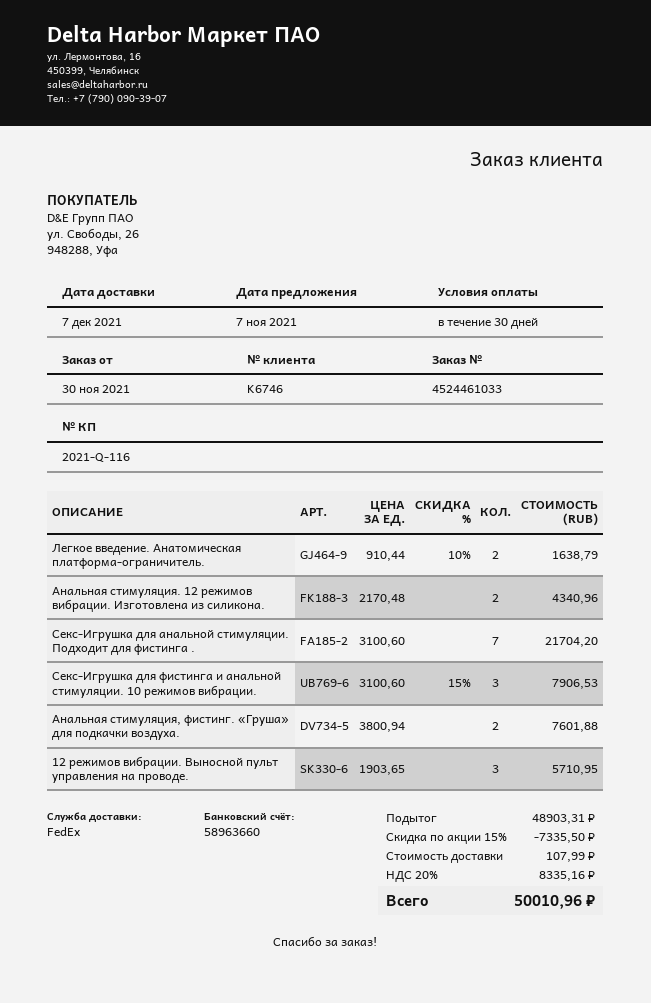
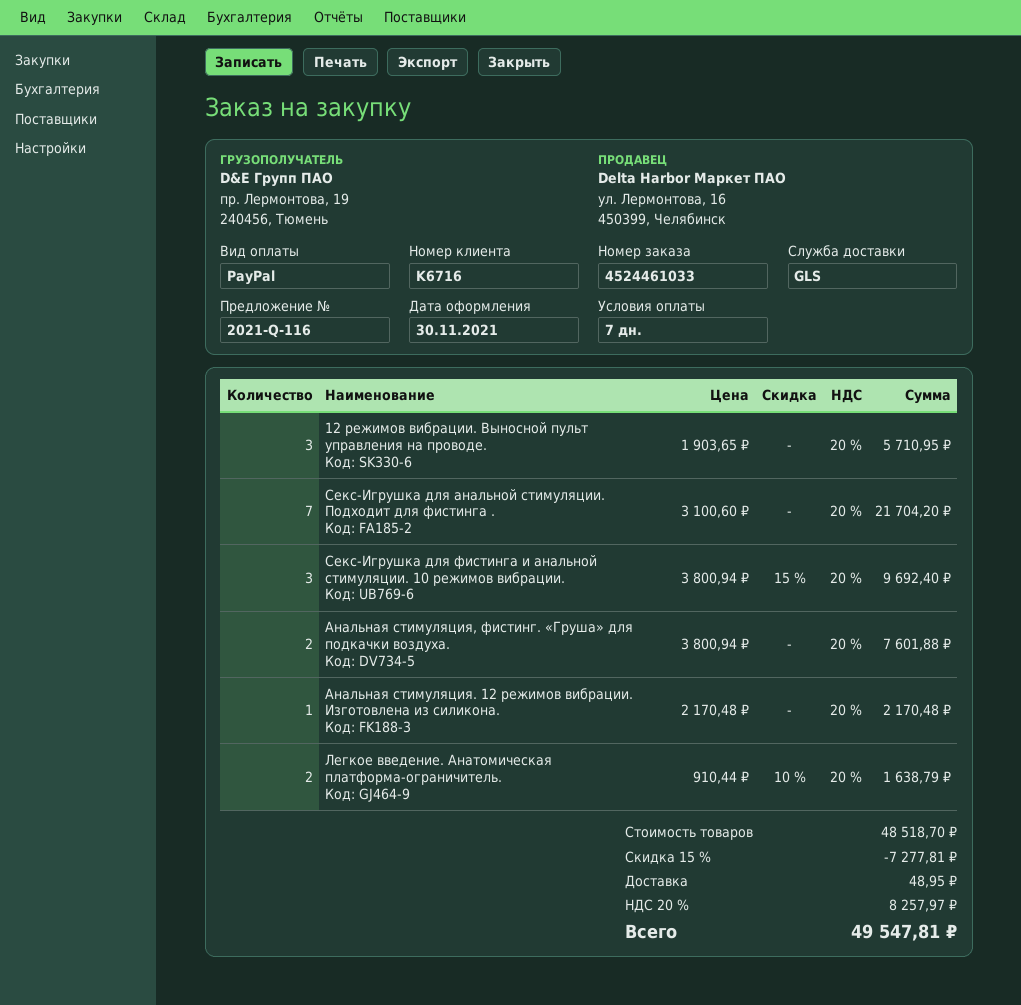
payment terms: 30 days -> 7 days
customer number: K6746 -> K6716
shipping method: FedEx -> GLS
Анальная стимуляция. 12 режимов вибрации. Изготовлена из силикона.: 2 x 2170.48 = 4340.96 -> 1 x 2170.48 = 2170.48
Секс-Игрушка для фистинга и анальной стимуляции. 10 режимов вибрации.: 3 x 3100.60 - 15% = 7906.53 -> 3 x 3800.94 - 15% = 9692.40
subtotal: 48903.31 -> 48518.70
discount: 15% = 7335.50 -> 15% = 7277.81
shipping: 107.99 -> 48.95
tax: 20% = 8335.16 -> 20% = 8257.97
total: 50010.96 -> 49547.81

